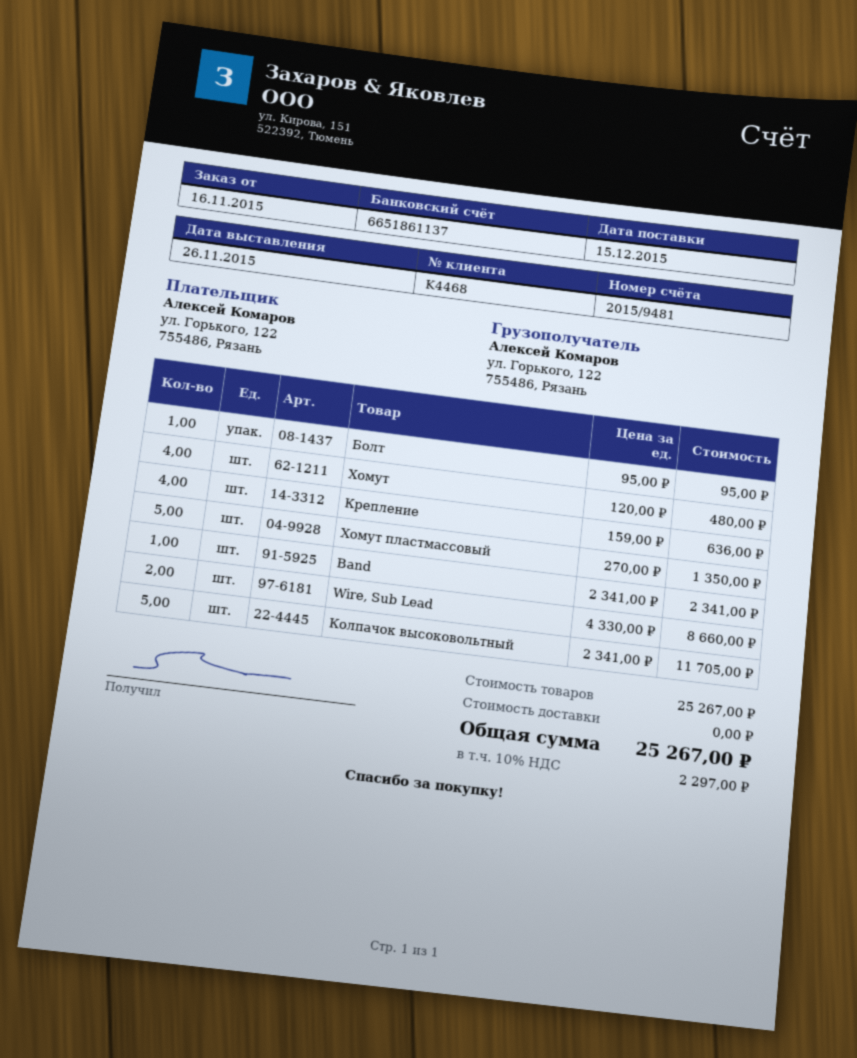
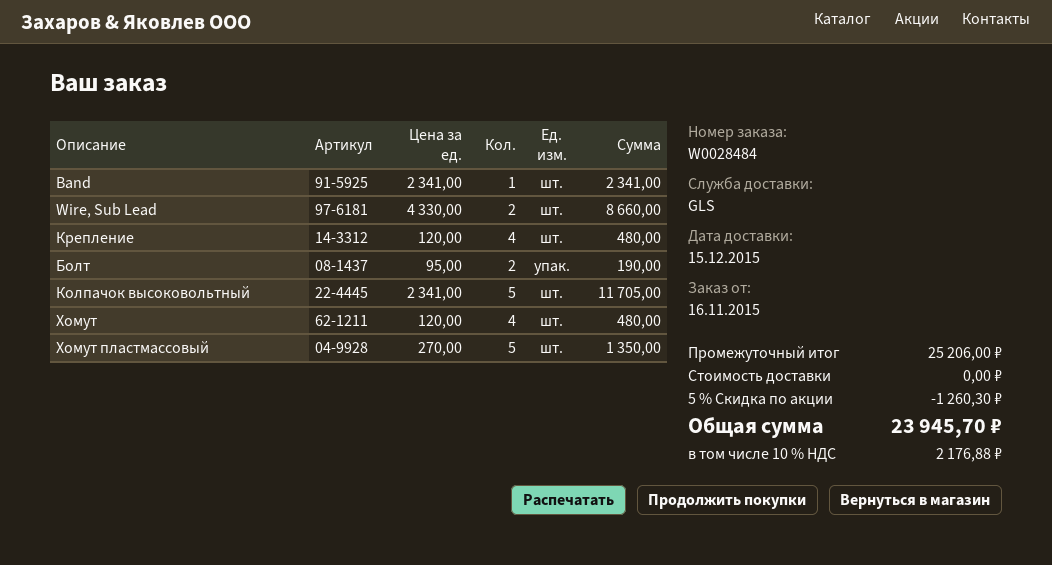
Болт: 1 x 95.00 = 95.00 -> 2 x 95.00 = 190.00
Крепление: 4 x 159.00 = 636.00 -> 4 x 120.00 = 480.00
subtotal: 25267.00 -> 25206.00
discount: none -> 5% = 1260.30
tax: 10% = 2297.00 -> 10% = 2176.88
total: 25267.00 -> 23945.70

